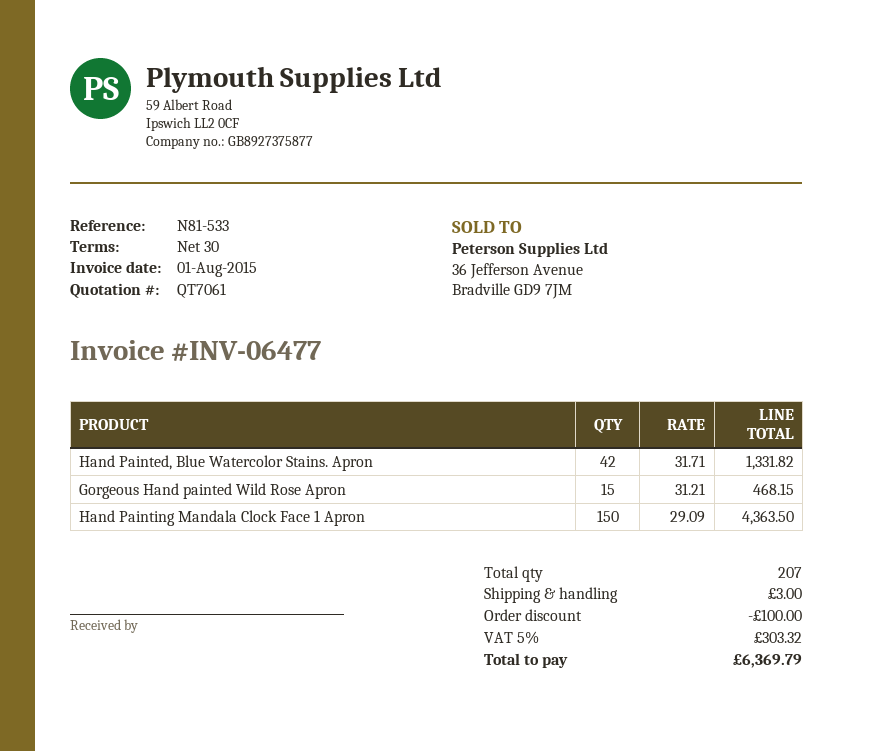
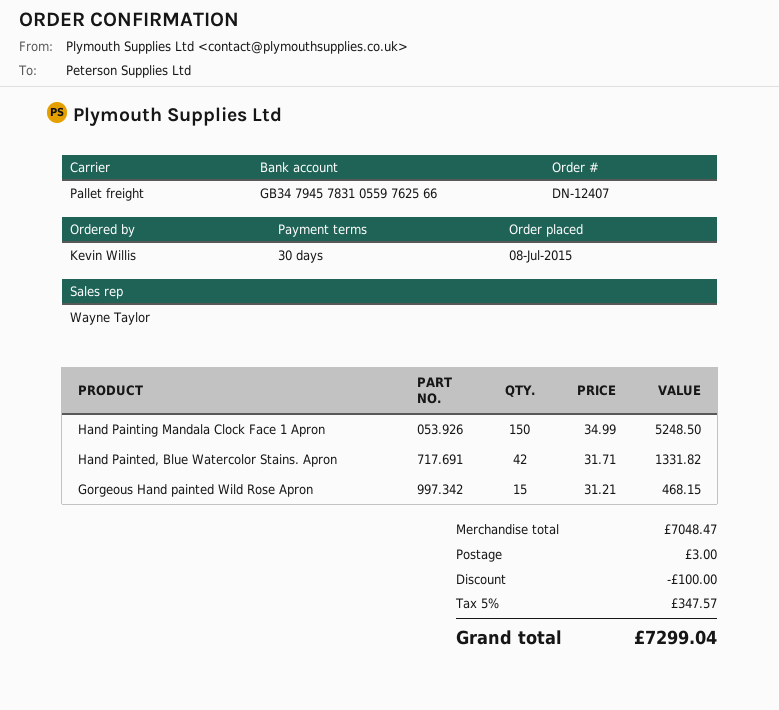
Hand Painting Mandala Clock Face 1 Apron: 150 x 29.09 = 4363.50 -> 150 x 34.99 = 5248.50
tax: 5% = 303.32 -> 5% = 347.57
total: 6369.79 -> 7299.04

